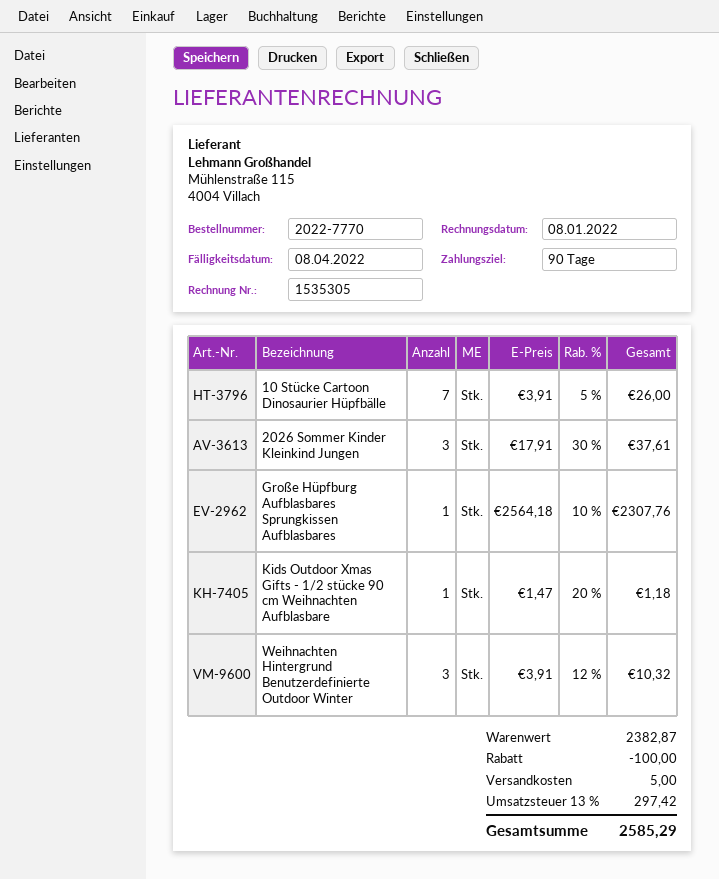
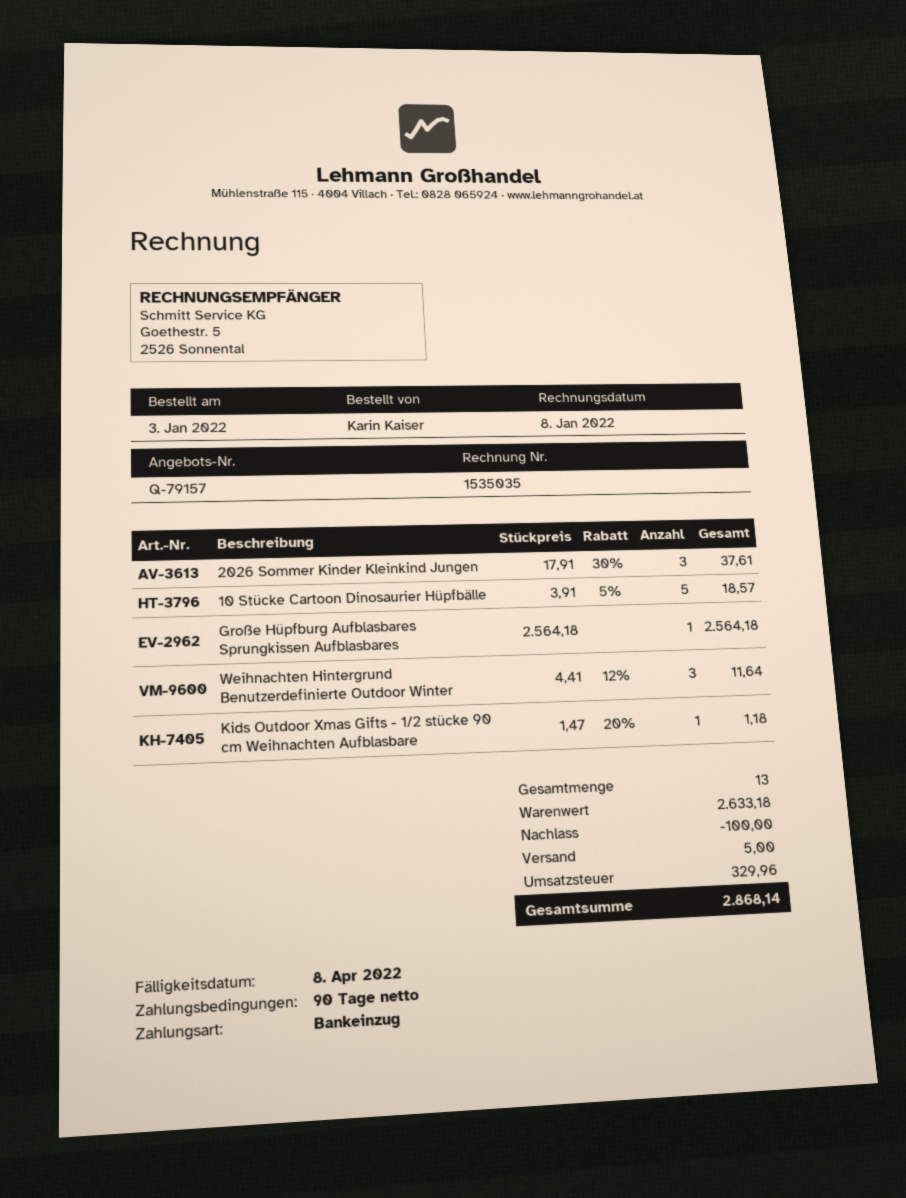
invoice number: 1535305 -> 1535035
10 Stücke Cartoon Dinosaurier Hüpfbälle: 7 x 3.91 - 5% = 26.00 -> 5 x 3.91 - 5% = 18.57
Große Hüpfburg Aufblasbares Sprungkissen Aufblasbares: 1 x 2564.18 - 10% = 2307.76 -> 1 x 2564.18 = 2564.18
Weihnachten Hintergrund Benutzerdefinierte Outdoor Winter: 3 x 3.91 - 12% = 10.32 -> 3 x 4.41 - 12% = 11.64
subtotal: 2382.87 -> 2633.18
tax: 297.42 -> 329.96
total: 2585.29 -> 2868.14

